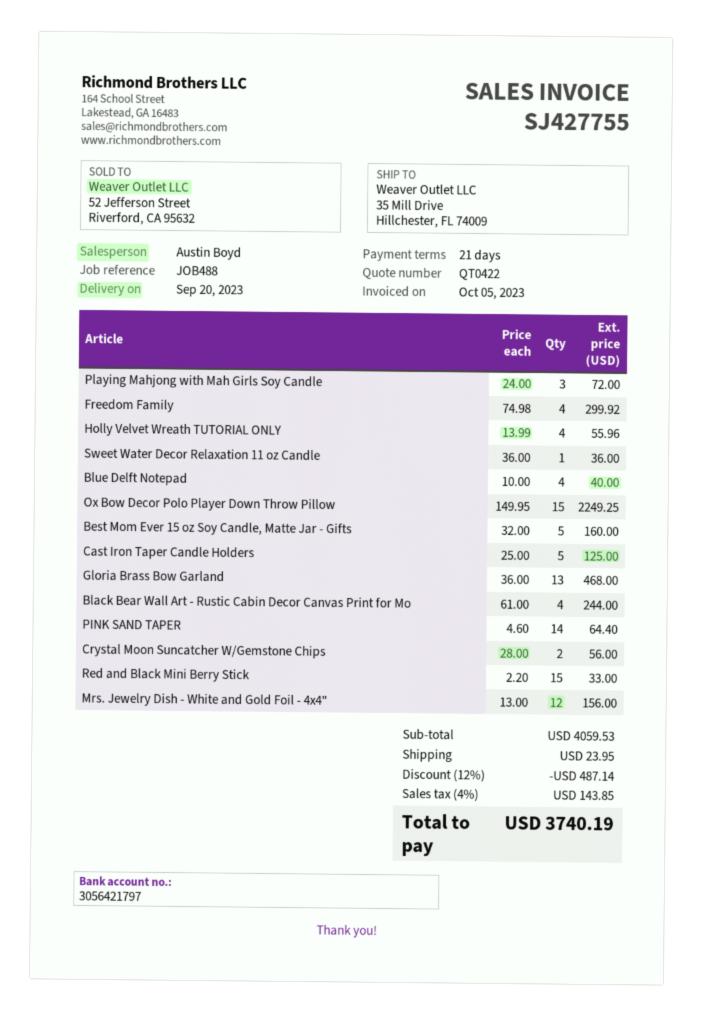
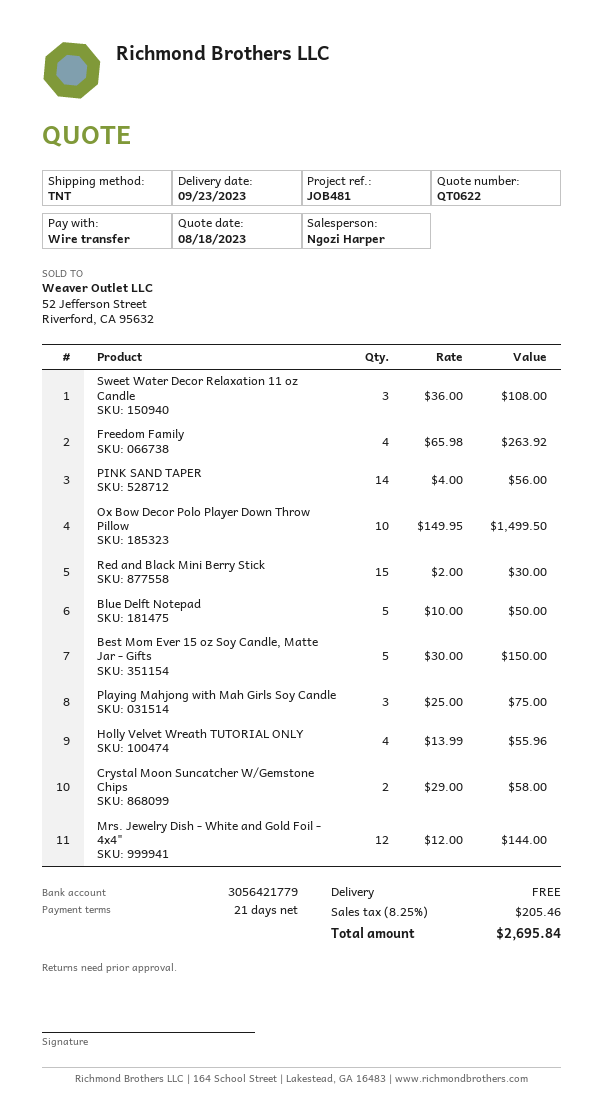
quote number: QT0422 -> QT0622
delivery date: 2023-09-20 -> 2023-09-23
reference: JOB488 -> JOB481
sales rep: Austin Boyd -> Ngozi Harper
bank account: 3056421797 -> 3056421779
Playing Mahjong with Mah Girls Soy Candle: 3 x 24.00 = 72.00 -> 3 x 25.00 = 75.00
Freedom Family: 4 x 74.98 = 299.92 -> 4 x 65.98 = 263.92
Sweet Water Decor Relaxation 11 oz Candle: 1 x 36.00 = 36.00 -> 3 x 36.00 = 108.00
Blue Delft Notepad: 4 x 10.00 = 40.00 -> 5 x 10.00 = 50.00
Ox Bow Decor Polo Player Down Throw Pillow: 15 x 149.95 = 2249.25 -> 10 x 149.95 = 1499.50
Best Mom Ever 15 oz Soy Candle, Matte Jar - Gifts: 5 x 32.00 = 160.00 -> 5 x 30.00 = 150.00
Cast Iron Taper Candle Holders: 5 x 25.00 = 125.00 -> none
Gloria Brass Bow Garland: 13 x 36.00 = 468.00 -> none
Black Bear Wall Art - Rustic Cabin Decor Canvas Print for Mo: 4 x 61.00 = 244.00 -> none
PINK SAND TAPER: 14 x 4.60 = 64.40 -> 14 x 4.00 = 56.00
Crystal Moon Suncatcher W/Gemstone Chips: 2 x 28.00 = 56.00 -> 2 x 29.00 = 58.00
Red and Black Mini Berry Stick: 15 x 2.20 = 33.00 -> 15 x 2.00 = 30.00
Mrs. Jewelry Dish - White and Gold Foil - 4x4": 12 x 13.00 = 156.00 -> 12 x 12.00 = 144.00
discount: 12% = 487.14 -> none
shipping: 23.95 -> 0.00
tax: 4% = 143.85 -> 8.25% = 205.46
total: 3740.19 -> 2695.84

